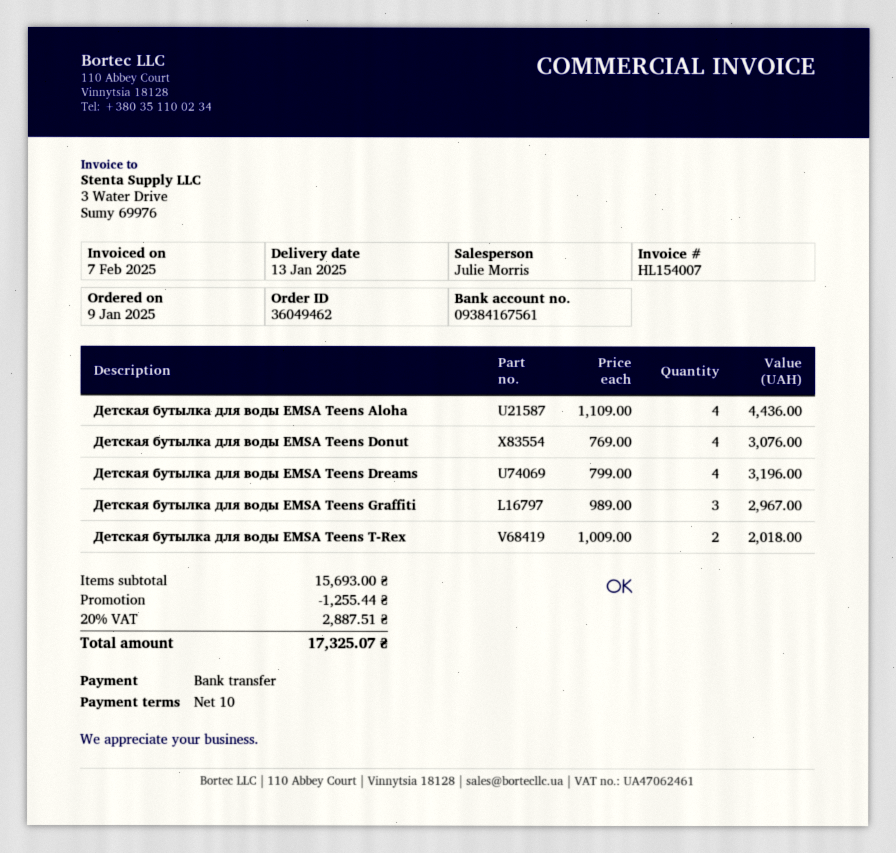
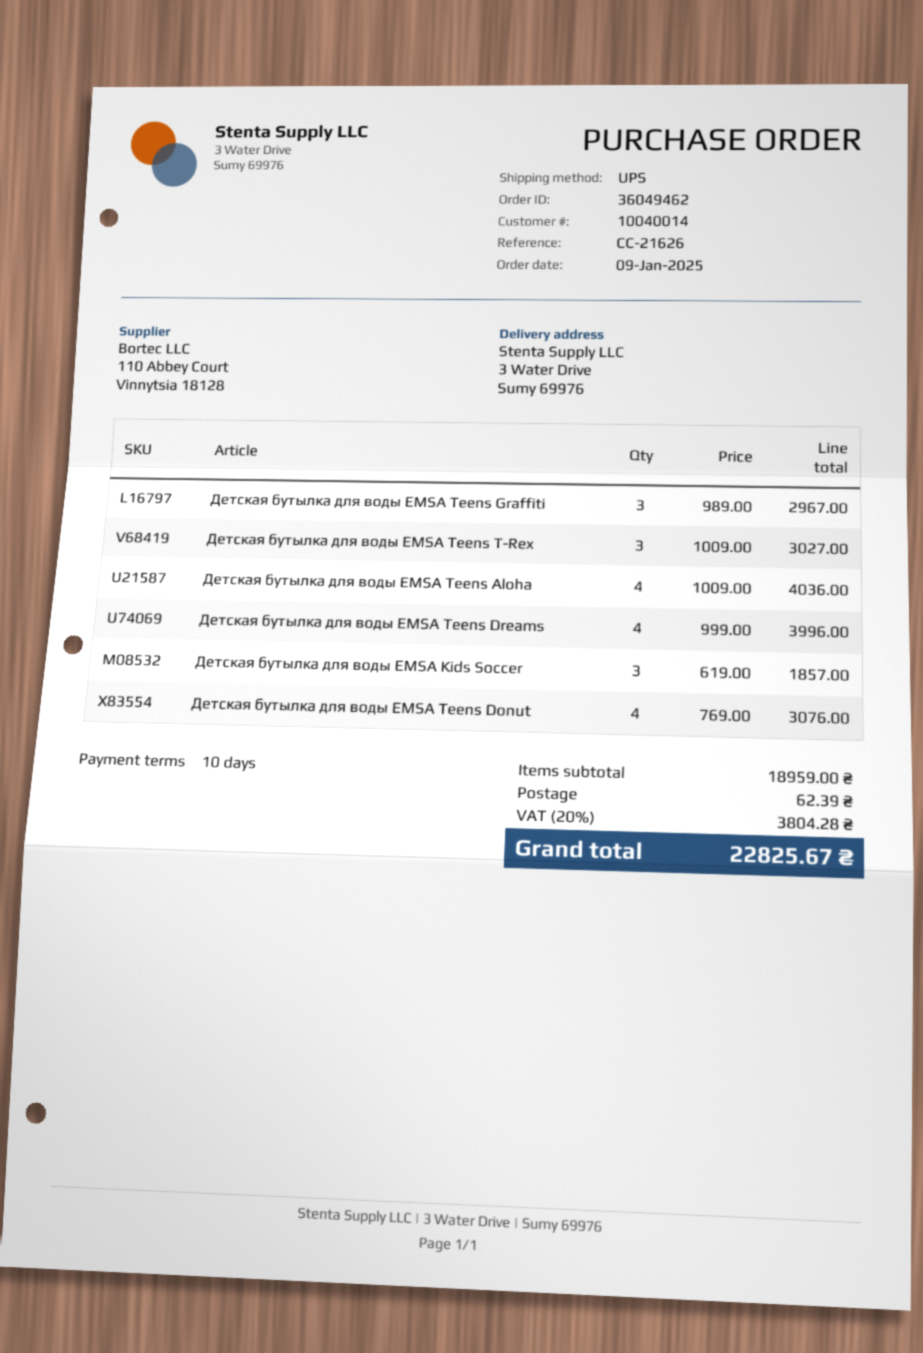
Детская бутылка для воды EMSA Teens Aloha: 4 x 1109.00 = 4436.00 -> 4 x 1009.00 = 4036.00
Детская бутылка для воды EMSA Teens Dreams: 4 x 799.00 = 3196.00 -> 4 x 999.00 = 3996.00
Детская бутылка для воды EMSA Teens T-Rex: 2 x 1009.00 = 2018.00 -> 3 x 1009.00 = 3027.00
Детская бутылка для воды EMSA Kids Soccer: none -> 3 x 619.00 = 1857.00
subtotal: 15693.00 -> 18959.00
discount: 1255.44 -> none
shipping: none -> 62.39
tax: 20% = 2887.51 -> 20% = 3804.28
total: 17325.07 -> 22825.67

